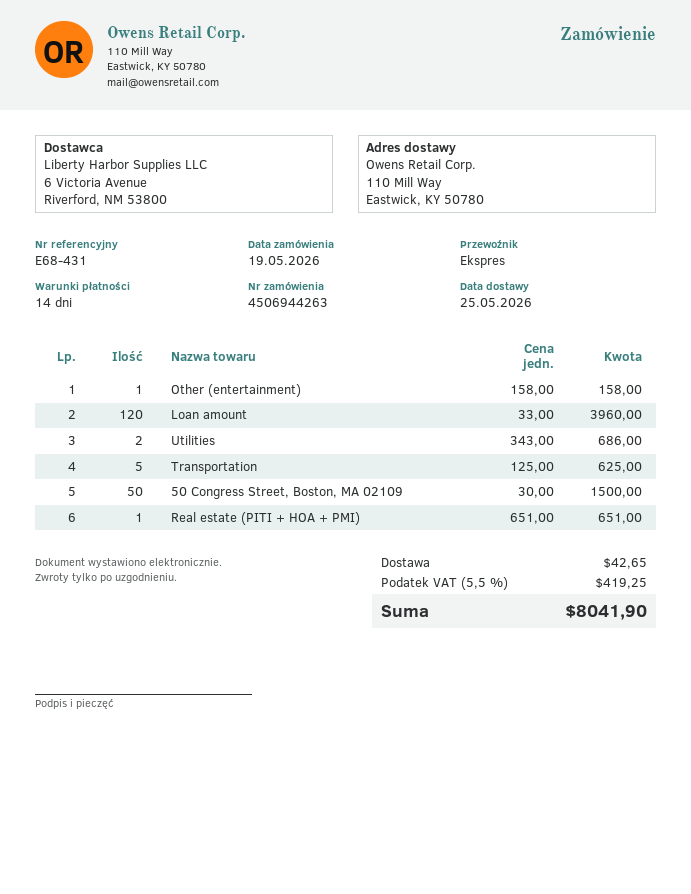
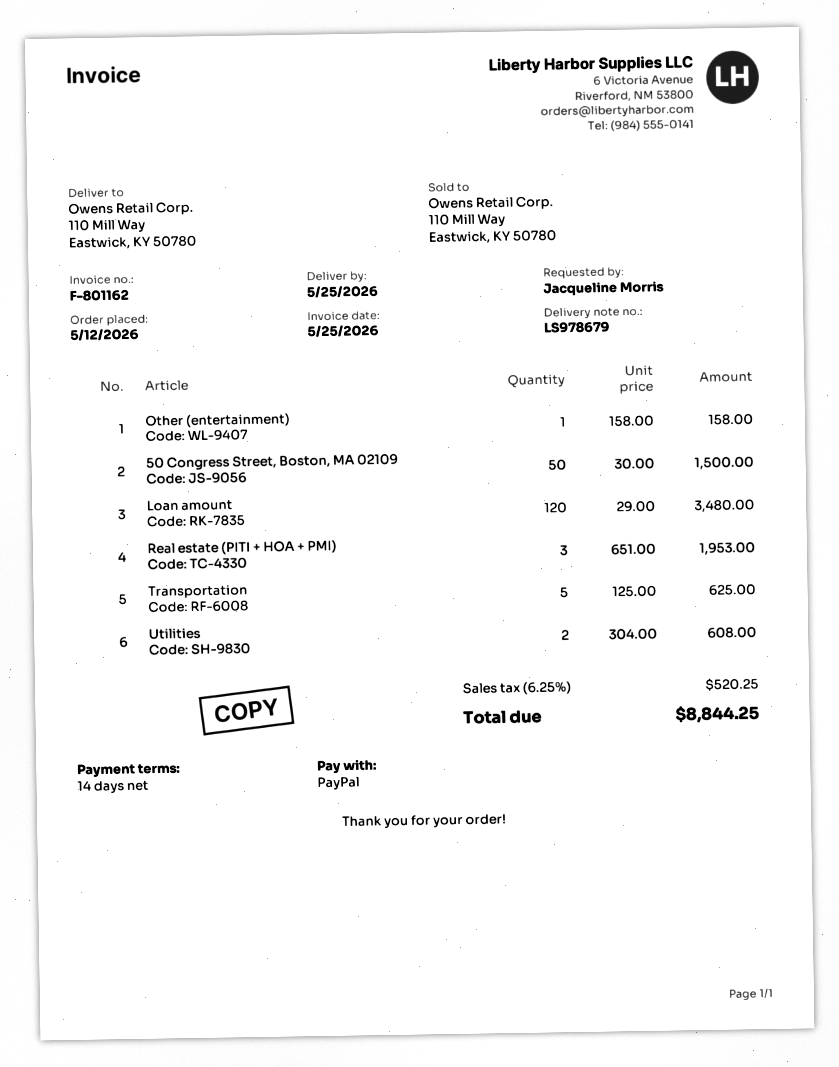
order date: 2026-05-19 -> 2026-05-12
Loan amount: 120 x 33.00 = 3960.00 -> 120 x 29.00 = 3480.00
Utilities: 2 x 343.00 = 686.00 -> 2 x 304.00 = 608.00
Real estate (PITI + HOA + PMI): 1 x 651.00 = 651.00 -> 3 x 651.00 = 1953.00
shipping: 42.65 -> none
tax: 5.5% = 419.25 -> 6.25% = 520.25
total: 8041.90 -> 8844.25

